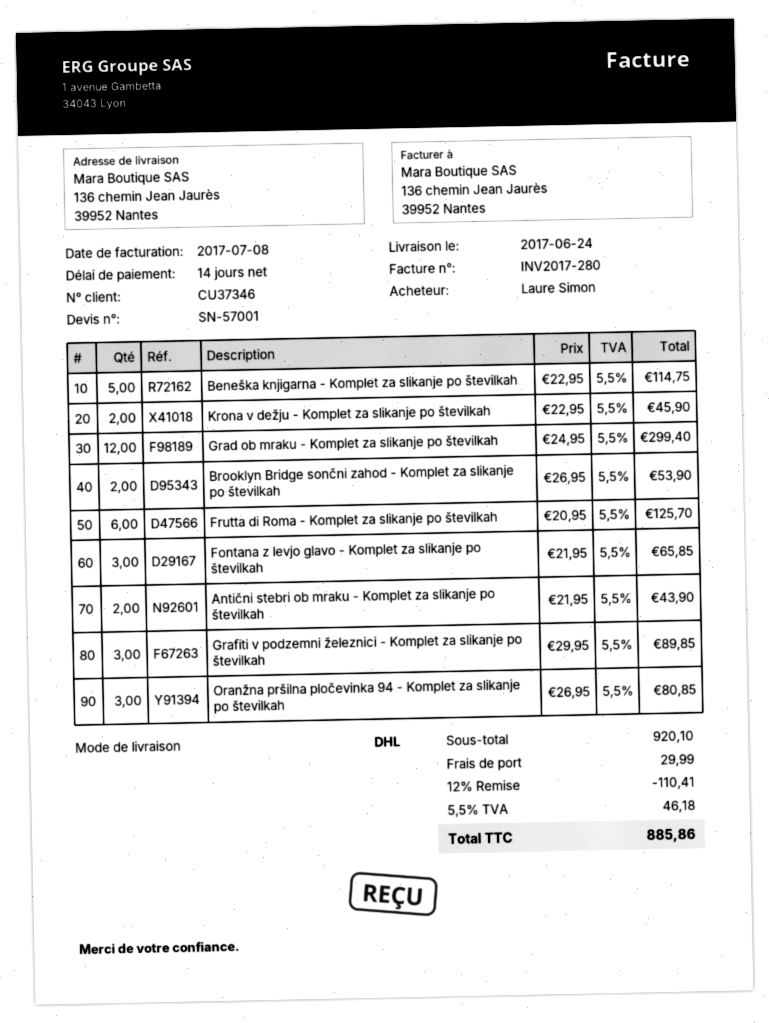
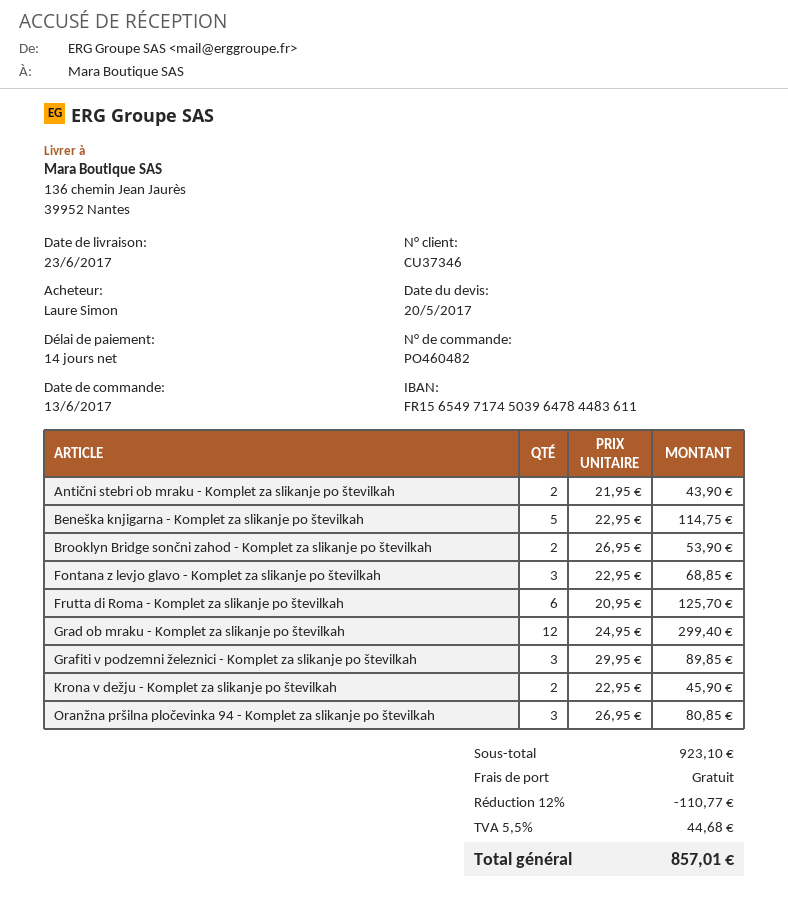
delivery date: 2017-06-24 -> 2017-06-23
Fontana z levjo glavo - Komplet za slikanje po številkah: 3 x 21.95 = 65.85 -> 3 x 22.95 = 68.85
subtotal: 920.10 -> 923.10
discount: 12% = 110.41 -> 12% = 110.77
shipping: 29.99 -> 0.00
tax: 5.5% = 46.18 -> 5.5% = 44.68
total: 885.86 -> 857.01

